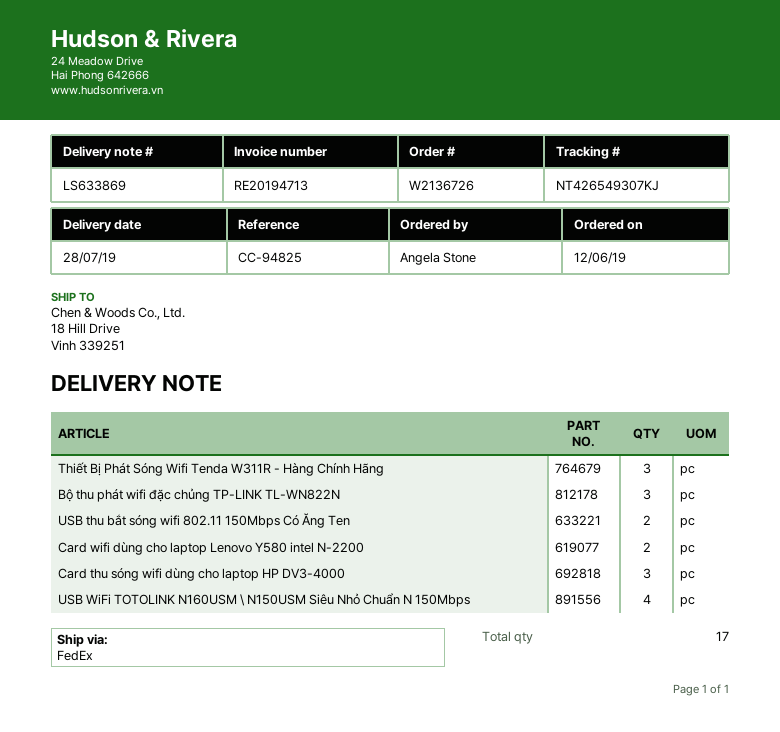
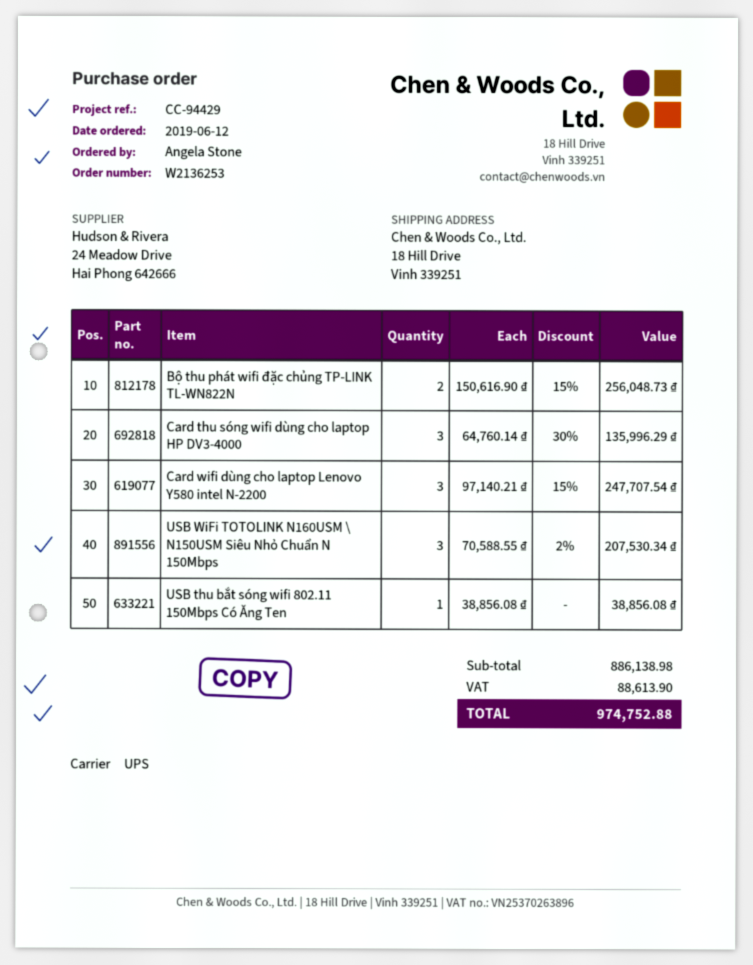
order number: W2136726 -> W2136253
reference: CC-94825 -> CC-94429
shipping method: FedEx -> UPS
Thiết Bị Phát Sóng Wifi Tenda W311R - Hàng Chính Hãng: 3 -> none
Bộ thu phát wifi đặc chủng TP-LINK TL-WN822N: 3 -> 2
USB thu bắt sóng wifi 802.11 150Mbps Có Ăng Ten: 2 -> 1
Card wifi dùng cho laptop Lenovo Y580 intel N-2200: 2 -> 3
USB WiFi TOTOLINK N160USM \ N150USM Siêu Nhỏ Chuẩn N 150Mbps: 4 -> 3

